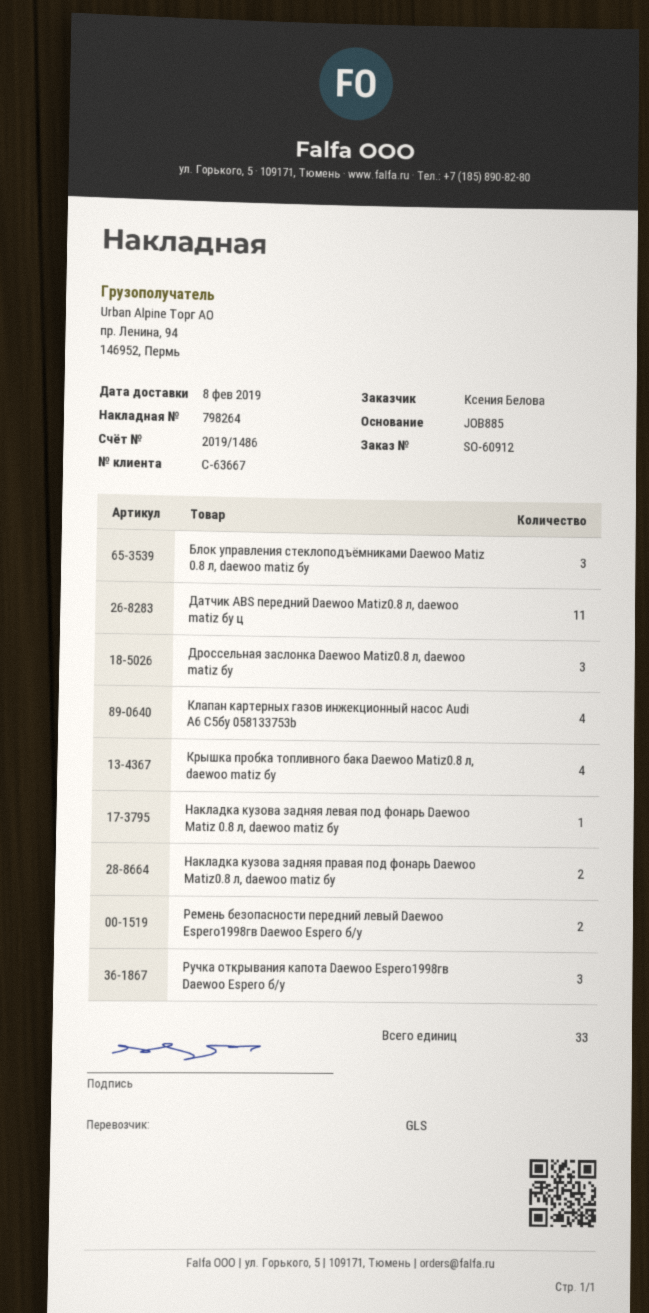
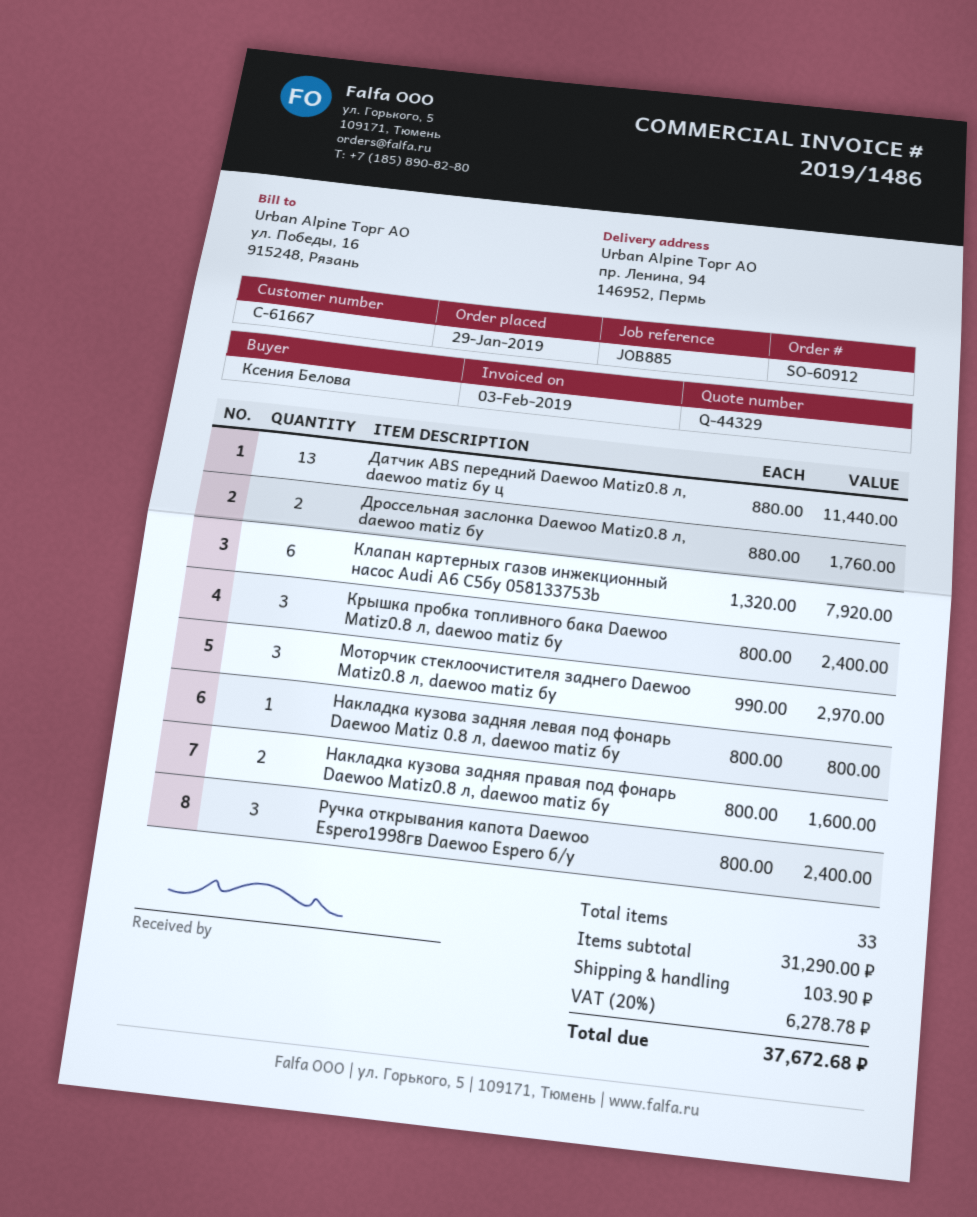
customer number: C-63667 -> C-61667
Блок управления стеклоподъёмниками Daewoo Matiz 0.8 л, daewoo matiz бу: 3 -> none
Датчик ABS передний Daewoo Matiz0.8 л, daewoo matiz бу ц: 11 -> 13
Дроссельная заслонка Daewoo Matiz0.8 л, daewoo matiz бу: 3 -> 2
Клапан картерных газов инжекционный насос Audi A6 C5бу 058133753b: 4 -> 6
Крышка пробка топливного бака Daewoo Matiz0.8 л, daewoo matiz бу: 4 -> 3
Ремень безопасности передний левый Daewoo Espero1998гв Daewoo Еspero б/у: 2 -> none
Моторчик стеклоочистителя заднего Daewoo Matiz0.8 л, daewoo matiz бу: none -> 3

